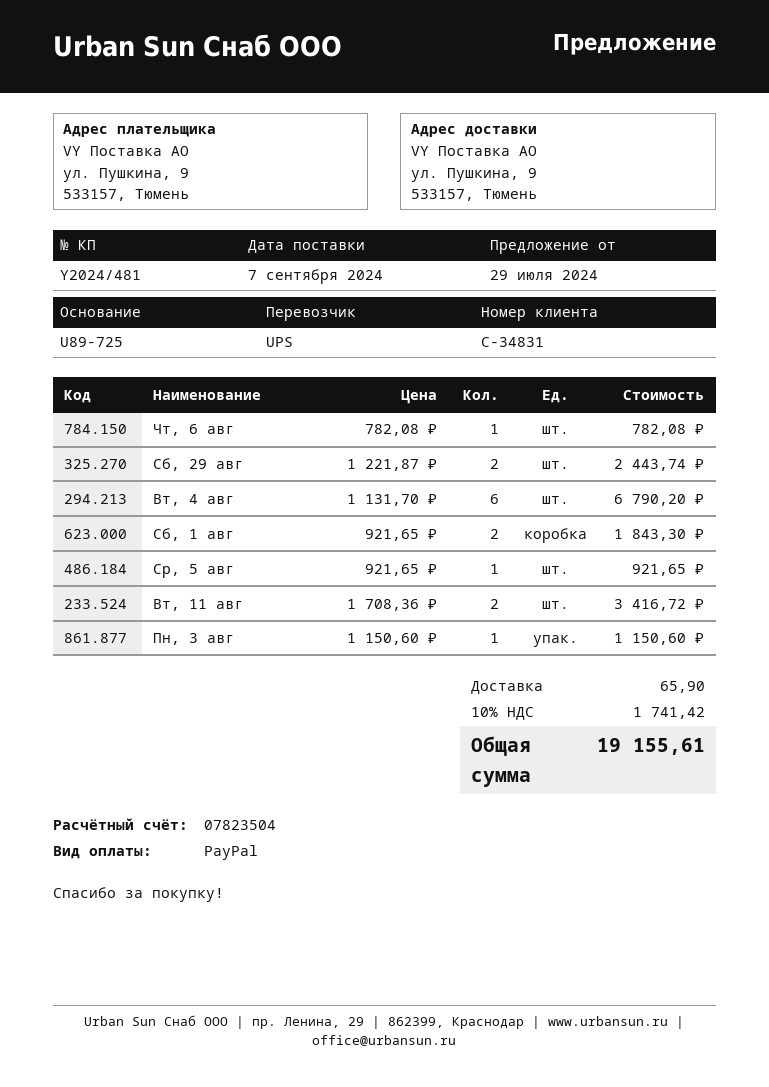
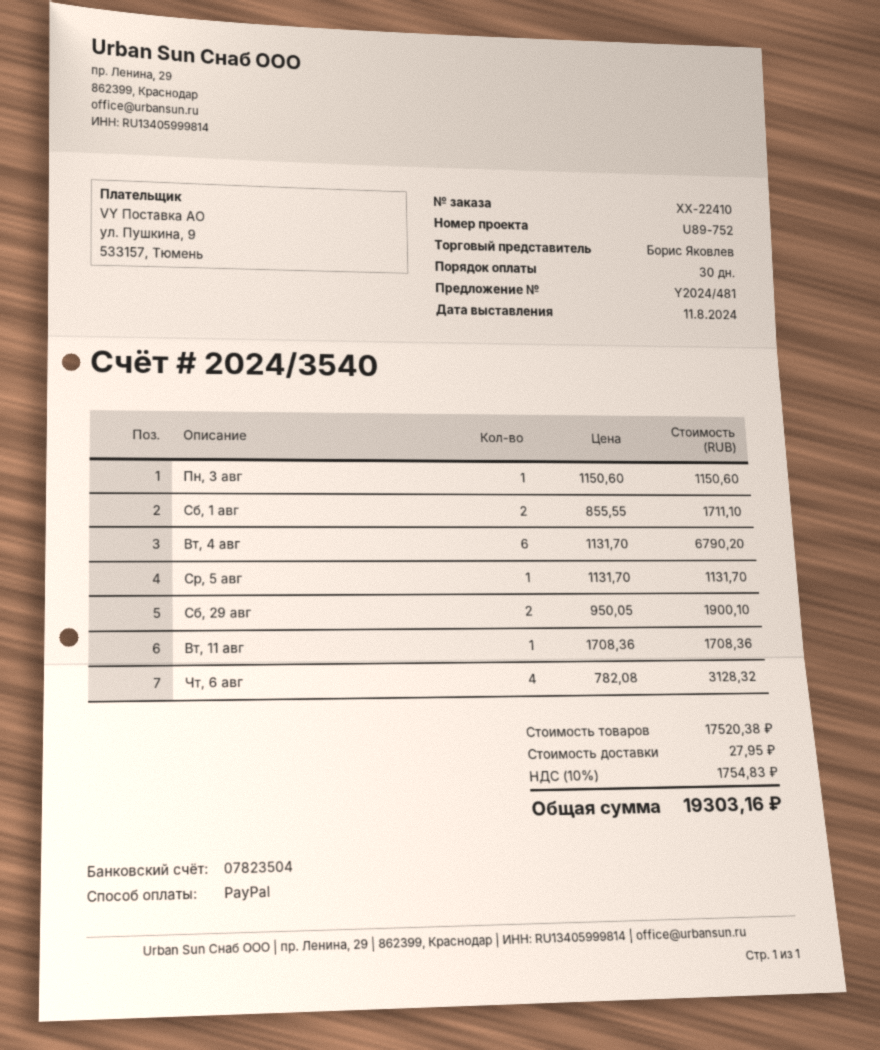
reference: U89-725 -> U89-752
Чт, 6 авг: 1 x 782.08 = 782.08 -> 4 x 782.08 = 3128.32
Сб, 29 авг: 2 x 1221.87 = 2443.74 -> 2 x 950.05 = 1900.10
Сб, 1 авг: 2 x 921.65 = 1843.30 -> 2 x 855.55 = 1711.10
Ср, 5 авг: 1 x 921.65 = 921.65 -> 1 x 1131.70 = 1131.70
Вт, 11 авг: 2 x 1708.36 = 3416.72 -> 1 x 1708.36 = 1708.36
shipping: 65.90 -> 27.95
tax: 10% = 1741.42 -> 10% = 1754.83
total: 19155.61 -> 19303.16

